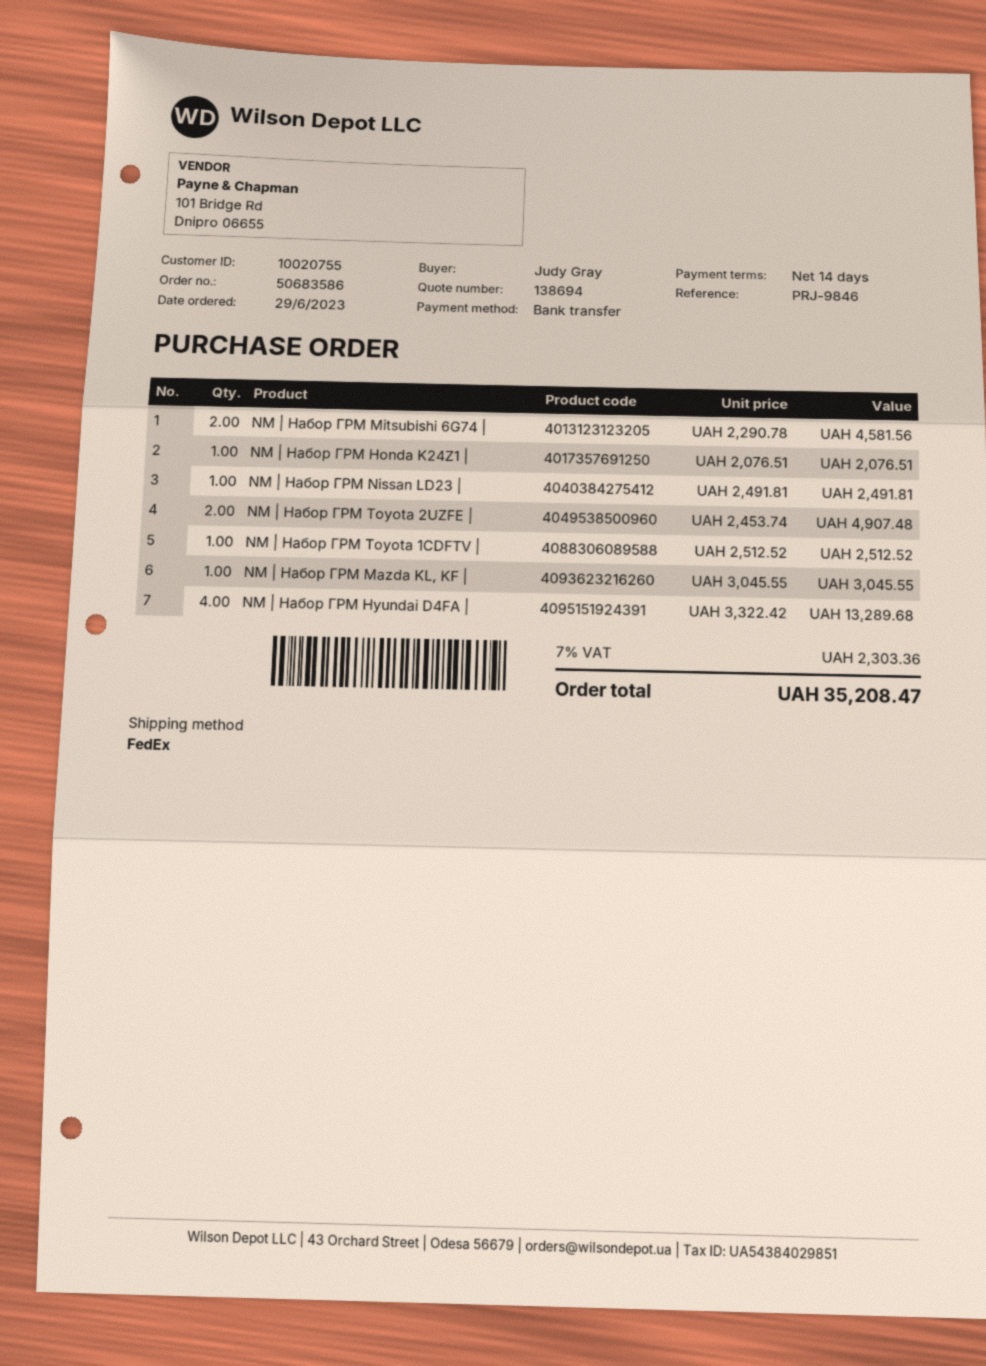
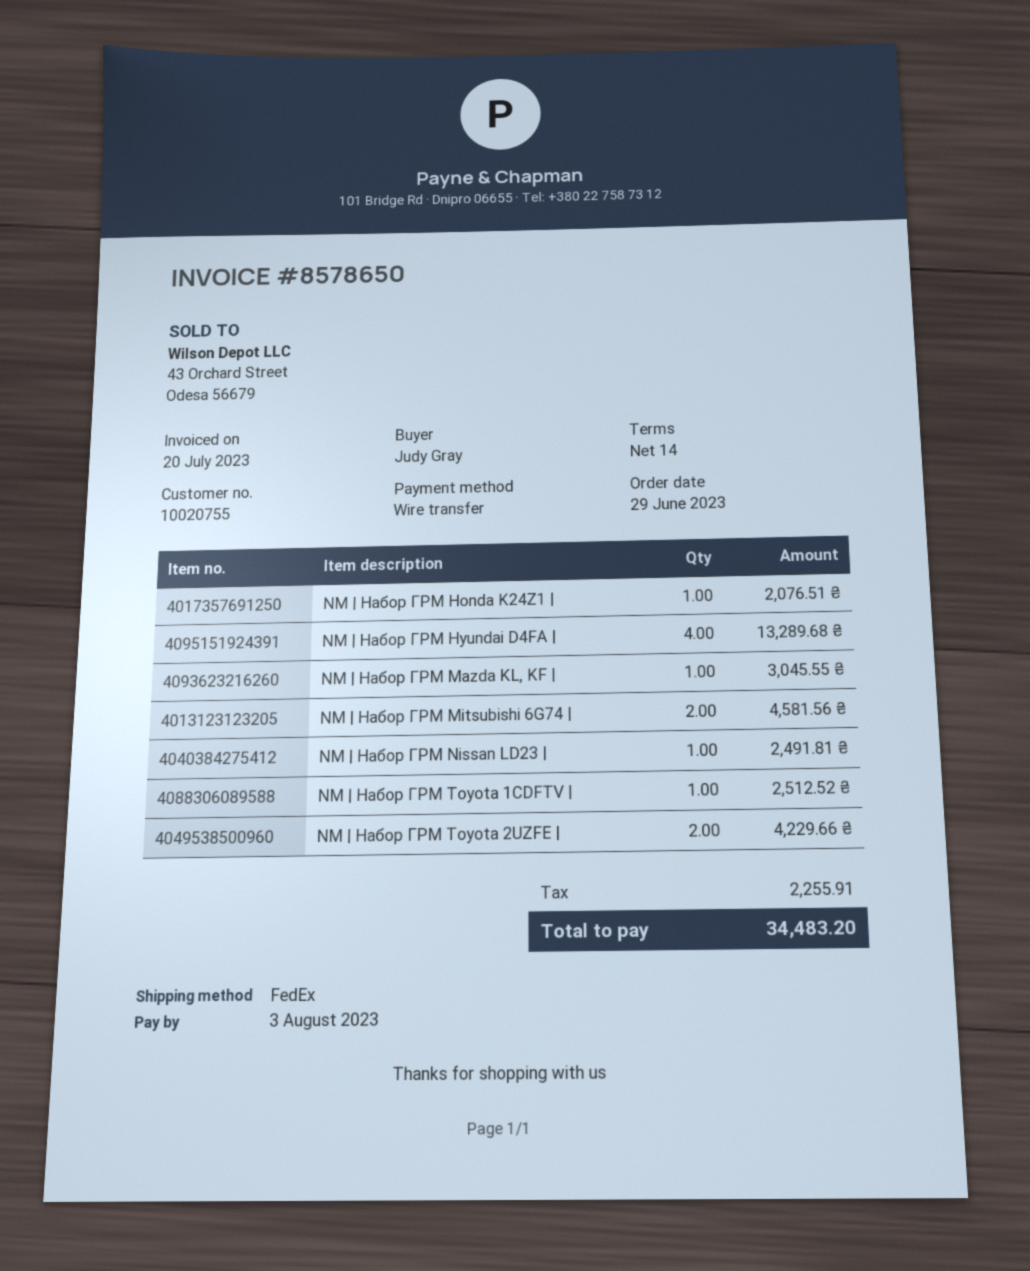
NM | Набор ГРМ Toyota 2UZFE |: 2 for 4907.48 -> 2 for 4229.66
tax: 2303.36 -> 2255.91
total: 35208.47 -> 34483.20

